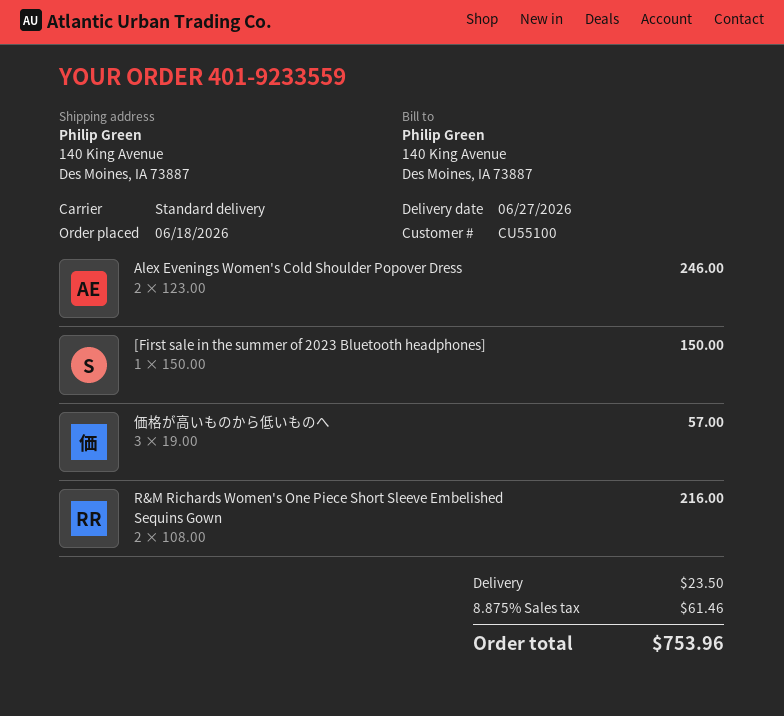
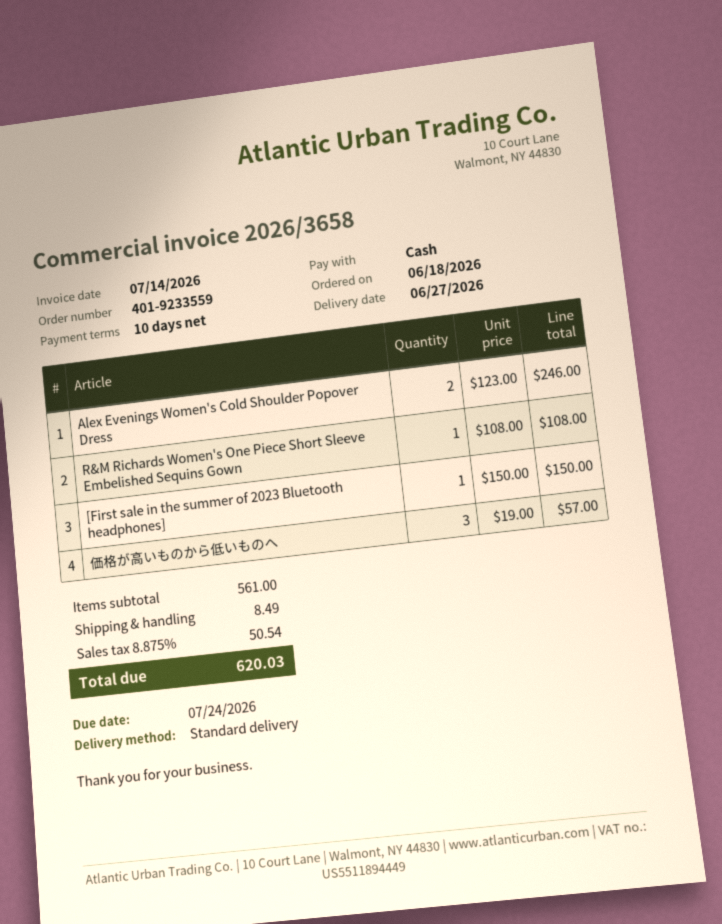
R&M Richards Women's One Piece Short Sleeve Embelished Sequins Gown: 2 x 108.00 = 216.00 -> 1 x 108.00 = 108.00
shipping: 23.50 -> 8.49
tax: 8.875% = 61.46 -> 8.875% = 50.54
total: 753.96 -> 620.03

